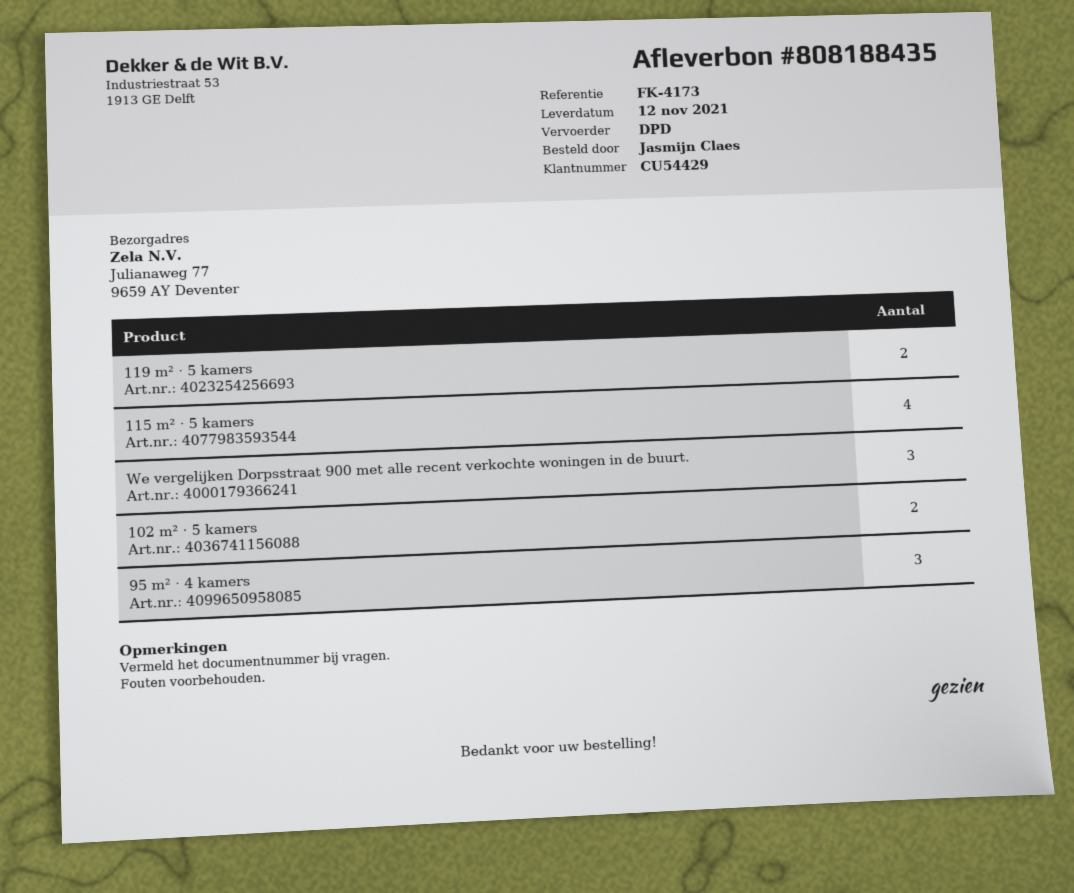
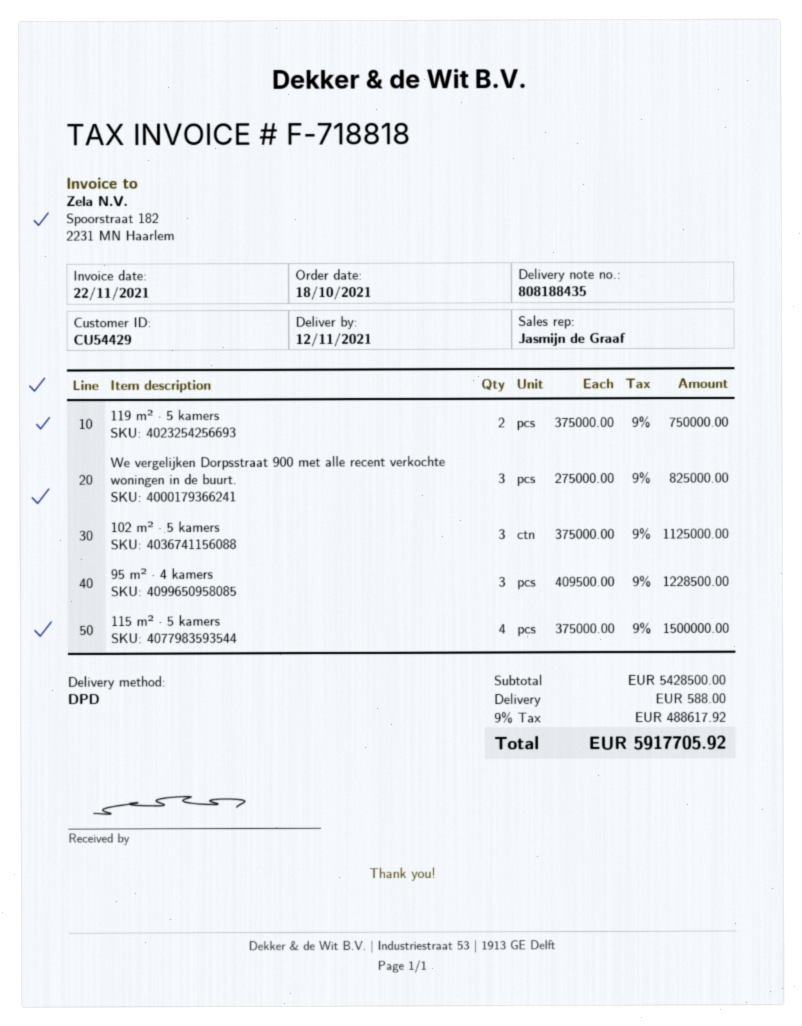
102 m² · 5 kamers: 2 -> 3

